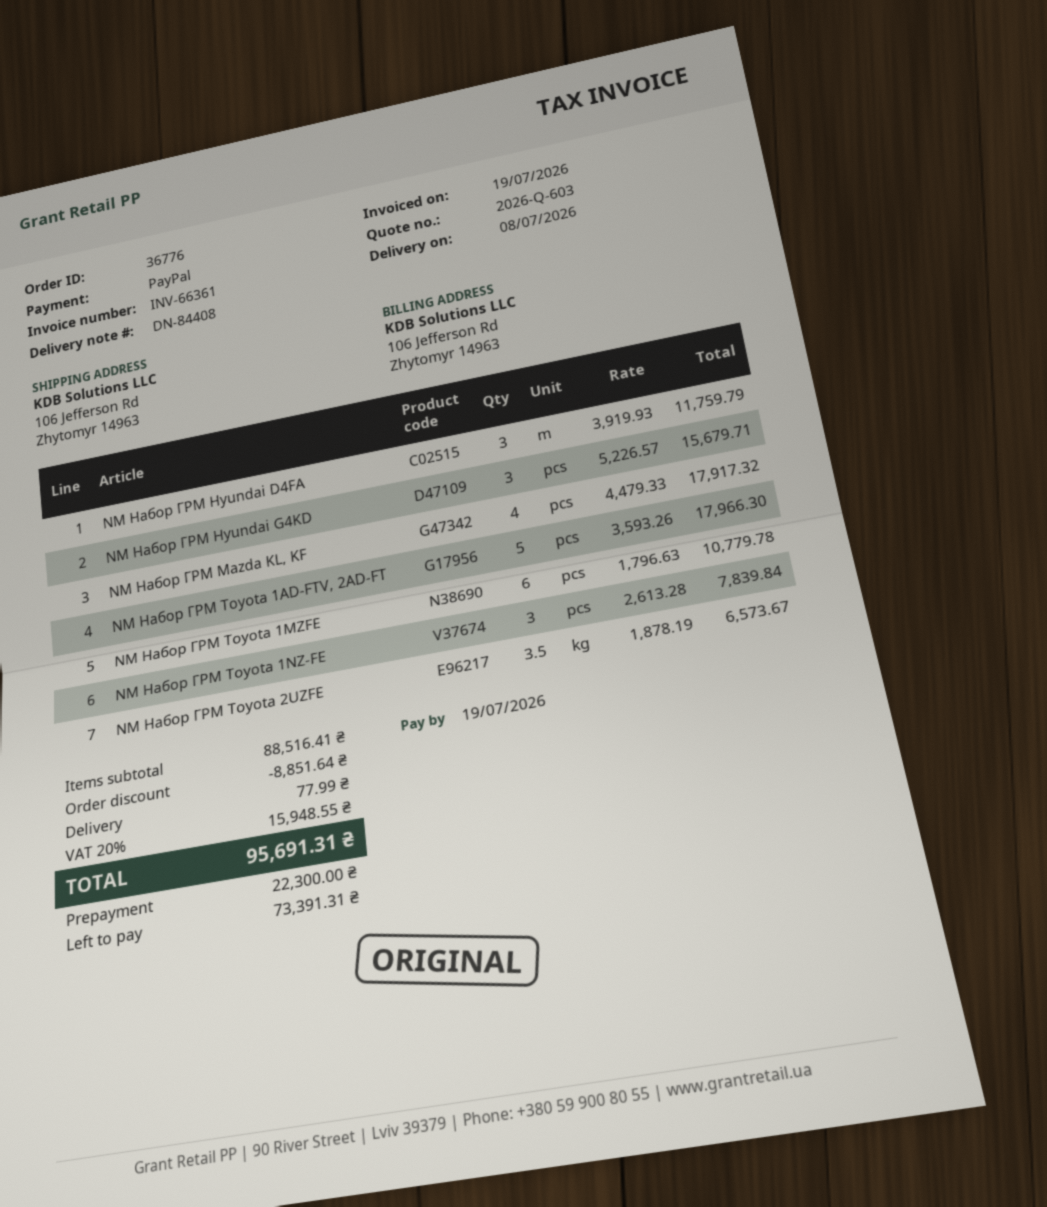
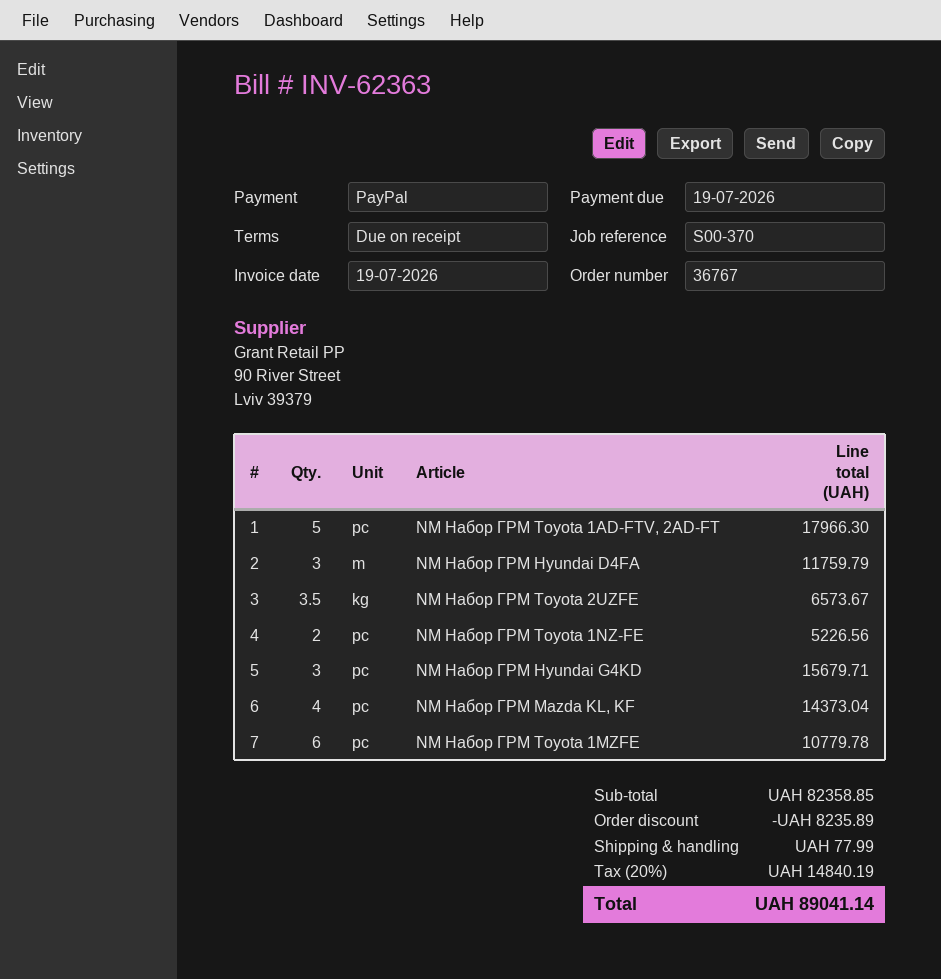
order number: 36776 -> 36767
invoice number: INV-66361 -> INV-62363
NM Набор ГРМ Mazda KL, KF: 4 for 17917.32 -> 4 for 14373.04
NM Набор ГРМ Toyota 1NZ-FE: 3 for 7839.84 -> 2 for 5226.56
subtotal: 88516.41 -> 82358.85
discount: 8851.64 -> 8235.89
tax: 20% = 15948.55 -> 20% = 14840.19
total: 95691.31 -> 89041.14

